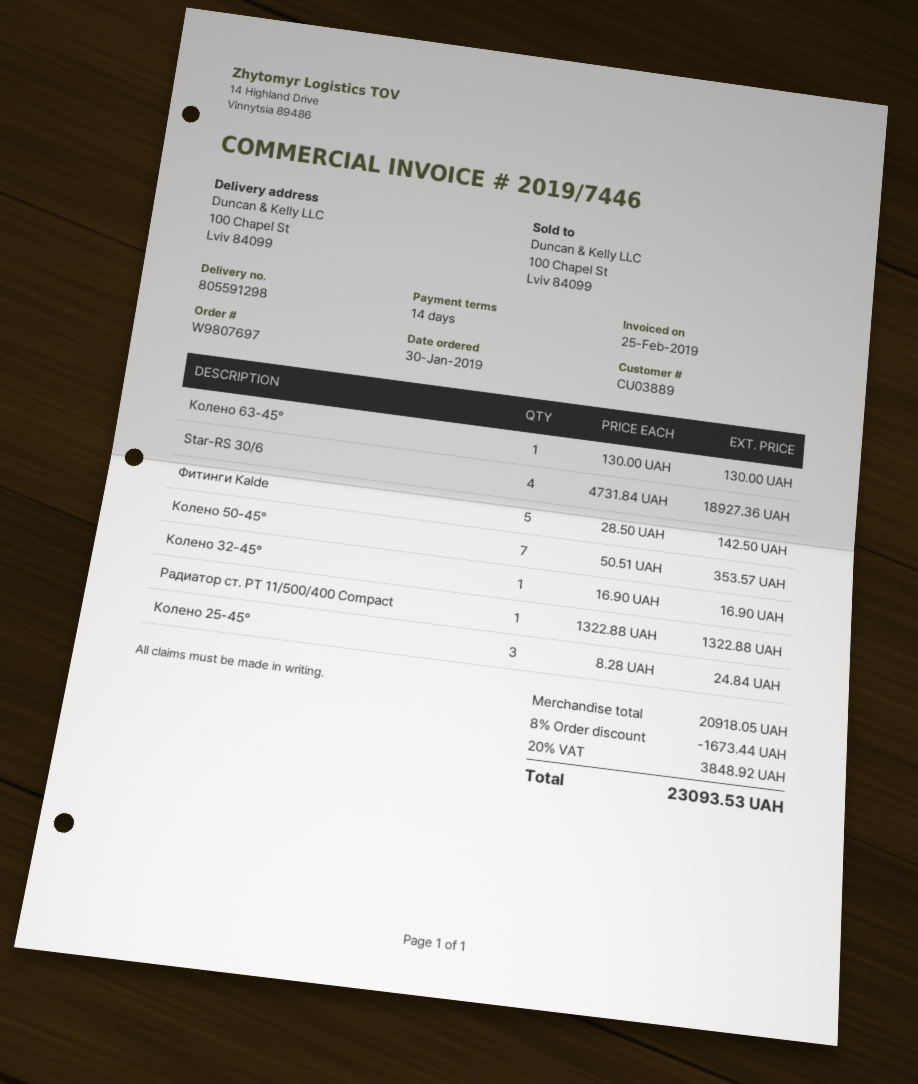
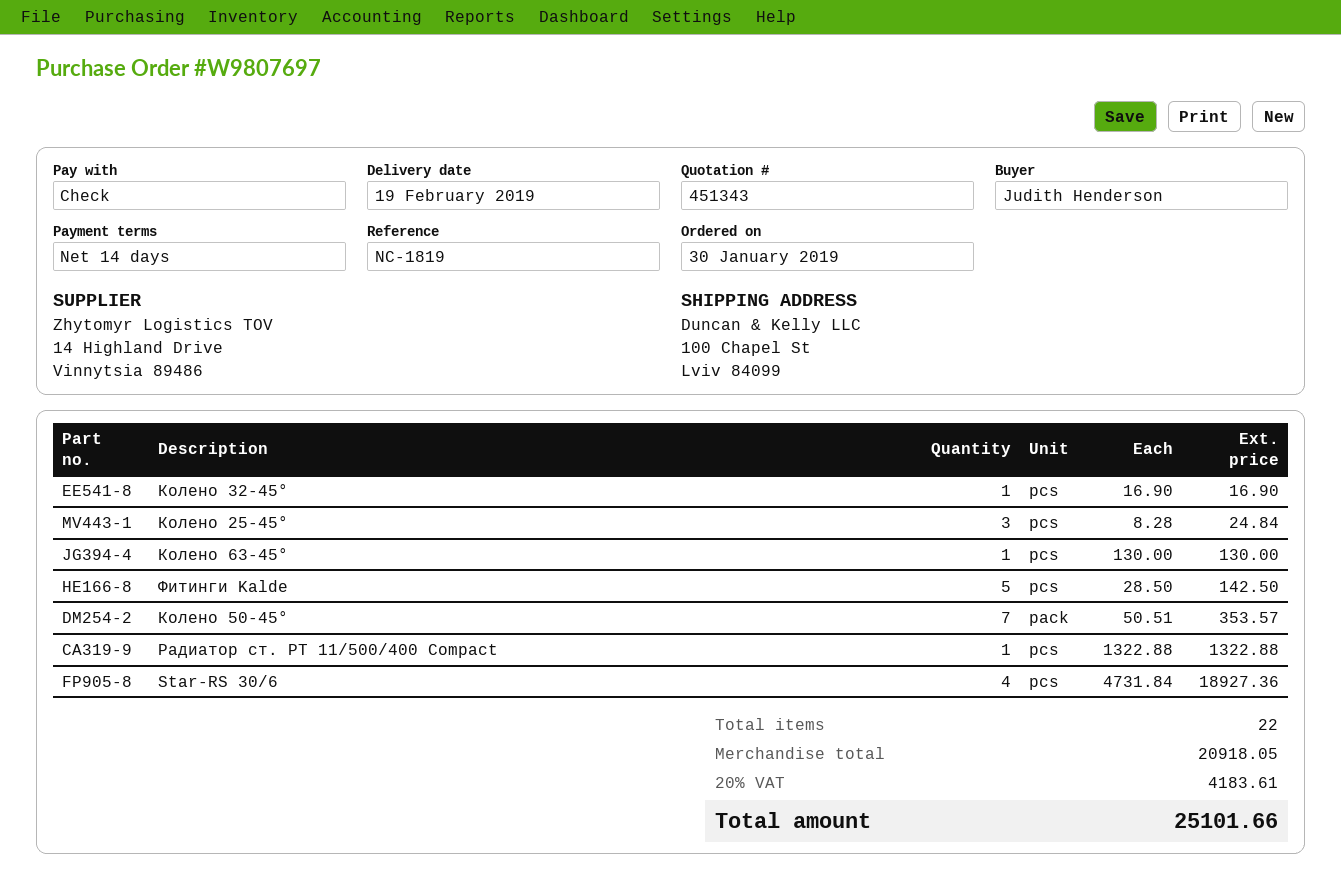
discount: 8% = 1673.44 -> none
tax: 20% = 3848.92 -> 20% = 4183.61
total: 23093.53 -> 25101.66

